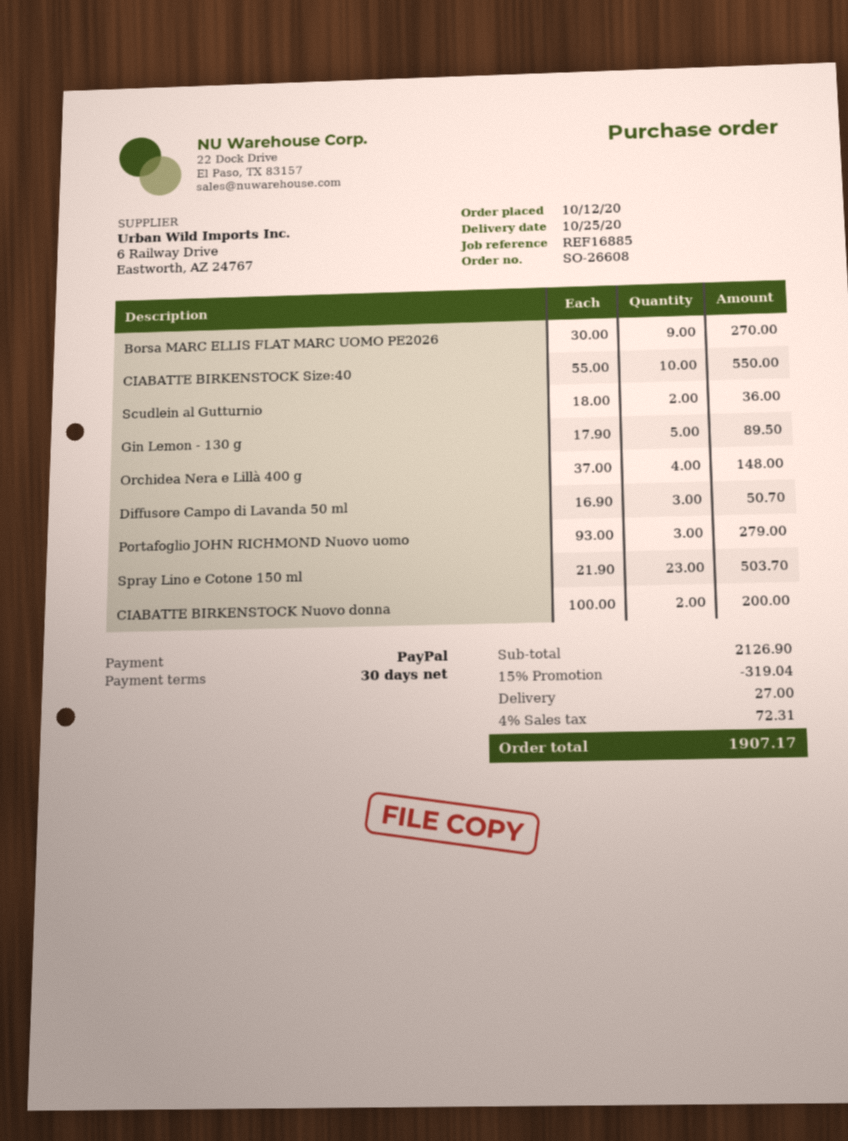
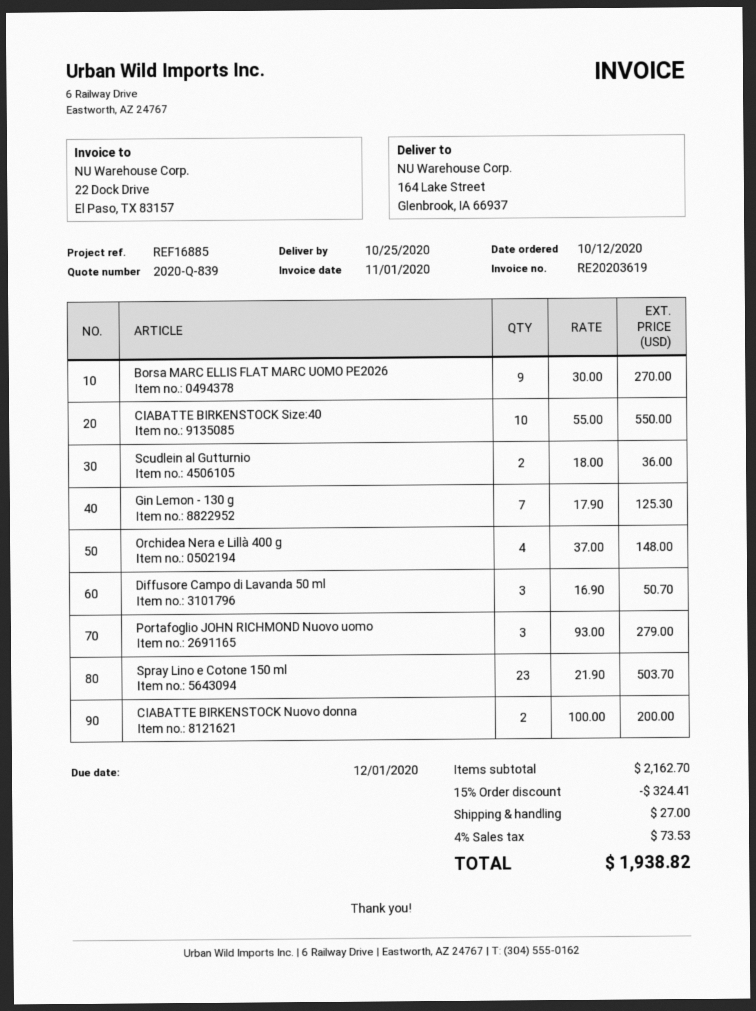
Gin Lemon - 130 g: 5 x 17.90 = 89.50 -> 7 x 17.90 = 125.30
subtotal: 2126.90 -> 2162.70
discount: 15% = 319.04 -> 15% = 324.41
tax: 4% = 72.31 -> 4% = 73.53
total: 1907.17 -> 1938.82

